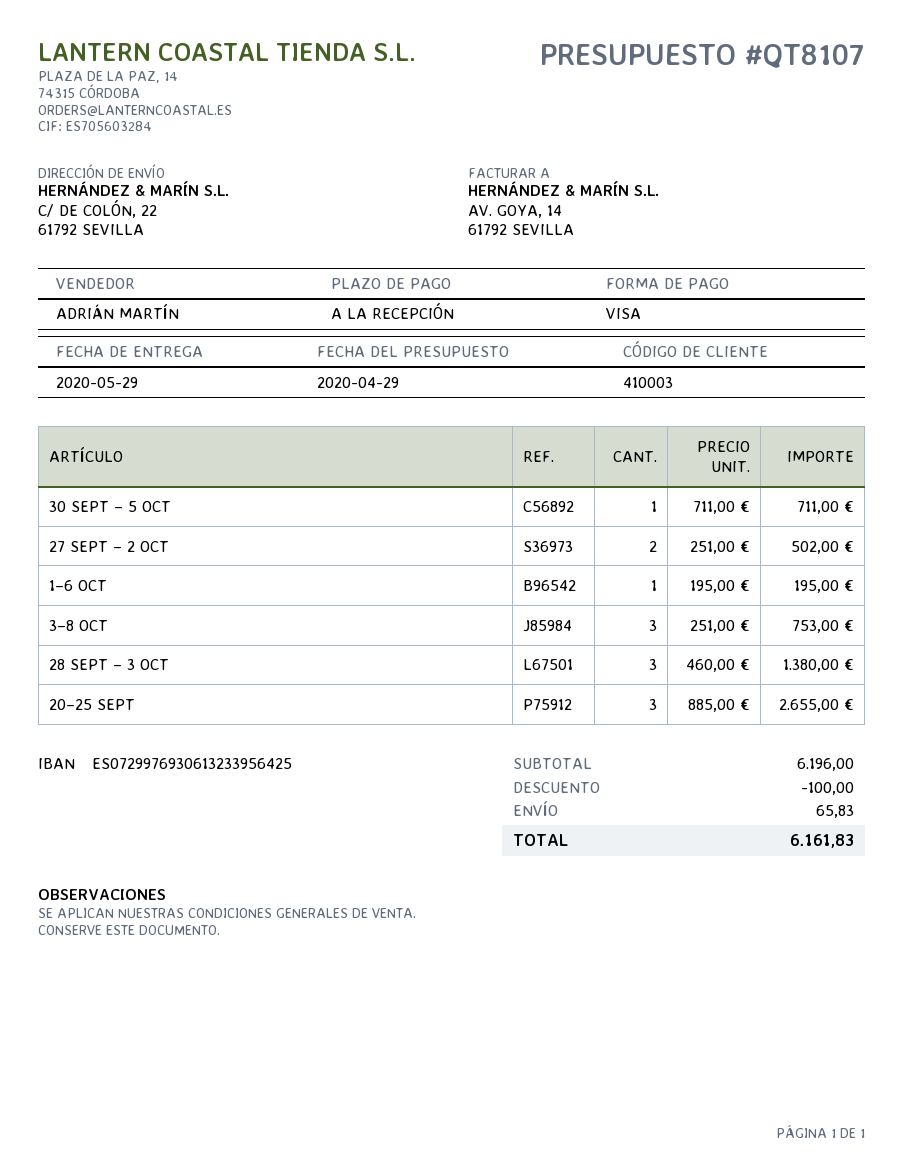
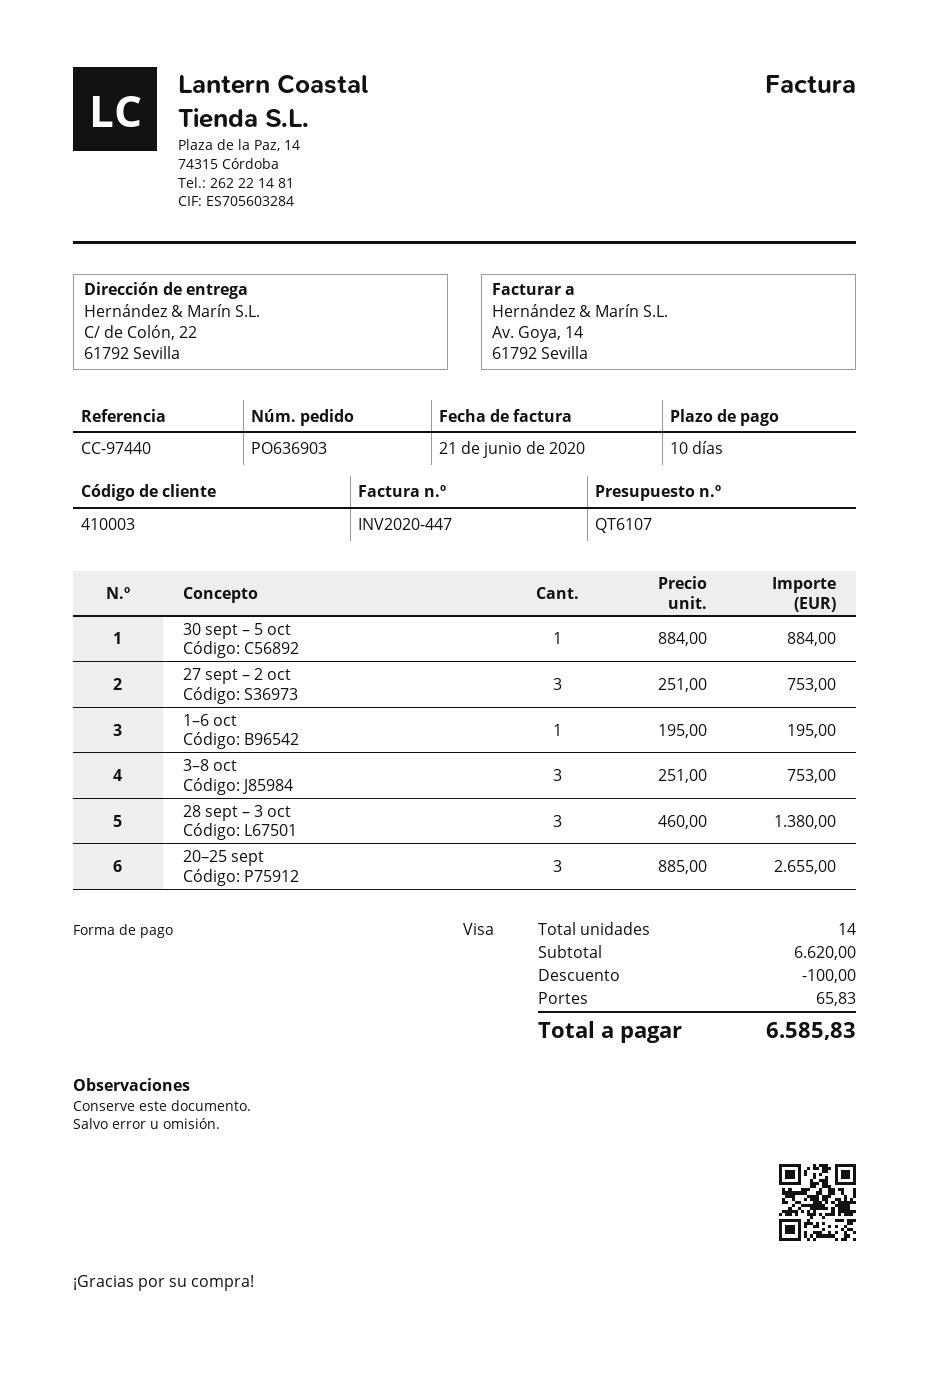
quote number: QT8107 -> QT6107
payment terms: on receipt -> 10 days
30 SEPT – 5 OCT: 1 x 711.00 = 711.00 -> 1 x 884.00 = 884.00
27 SEPT – 2 OCT: 2 x 251.00 = 502.00 -> 3 x 251.00 = 753.00
subtotal: 6196.00 -> 6620.00
total: 6161.83 -> 6585.83

